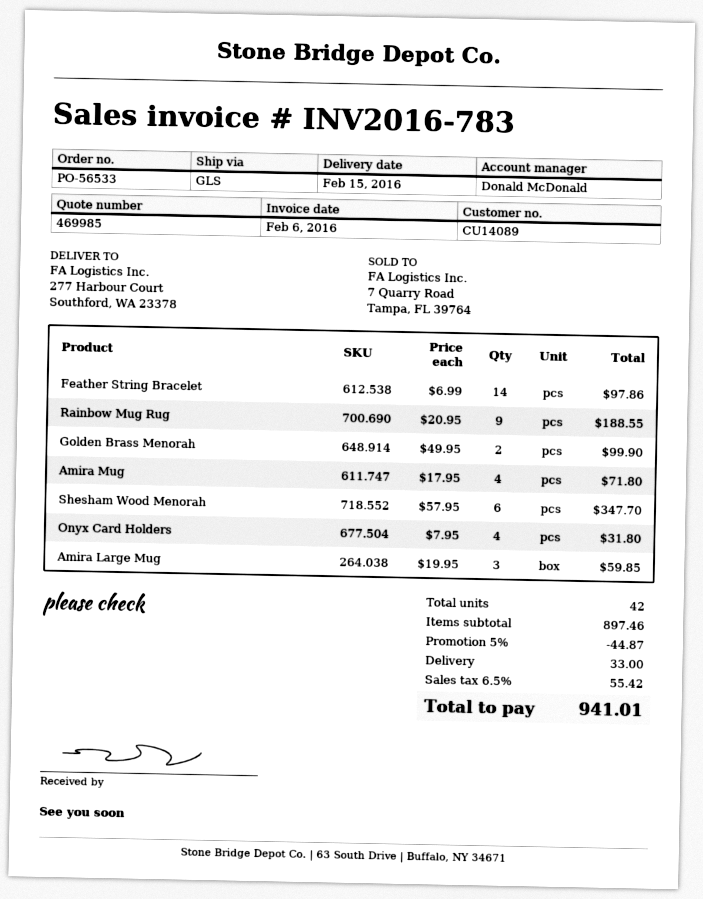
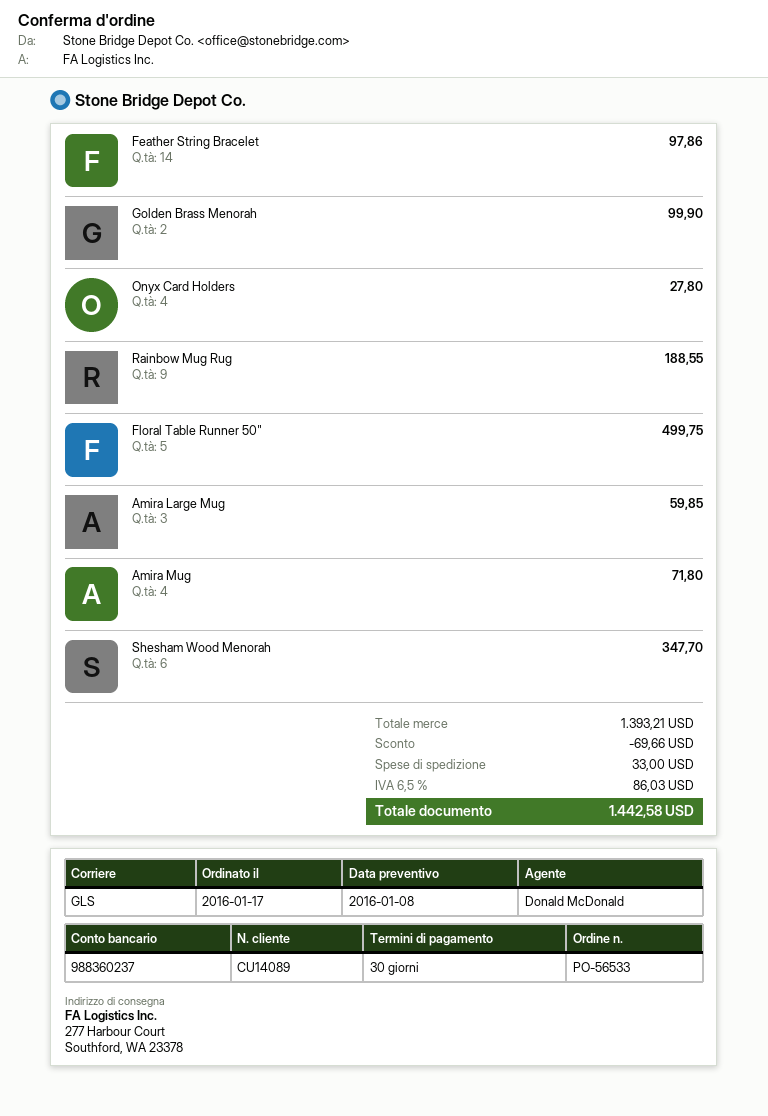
Onyx Card Holders: 4 for 31.80 -> 4 for 27.80
Floral Table Runner 50": none -> 5 for 499.75
subtotal: 897.46 -> 1393.21
discount: 44.87 -> 69.66
tax: 6.5% = 55.42 -> 6.5% = 86.03
total: 941.01 -> 1442.58

